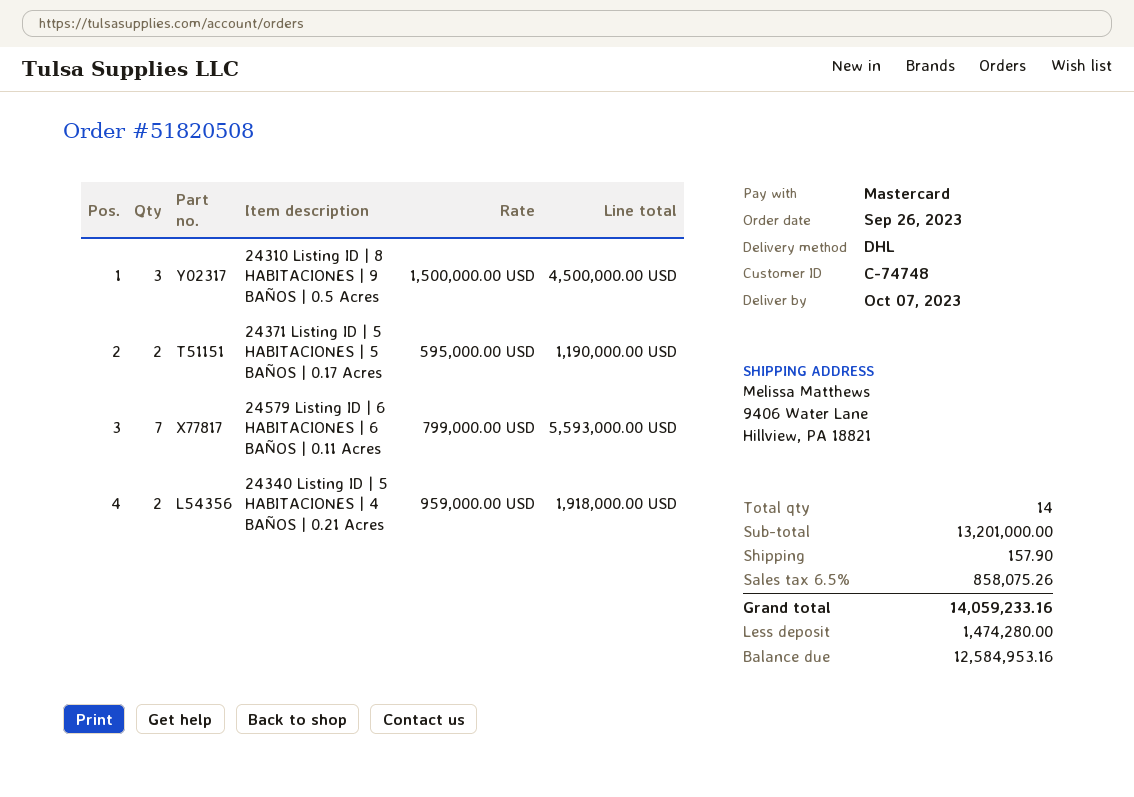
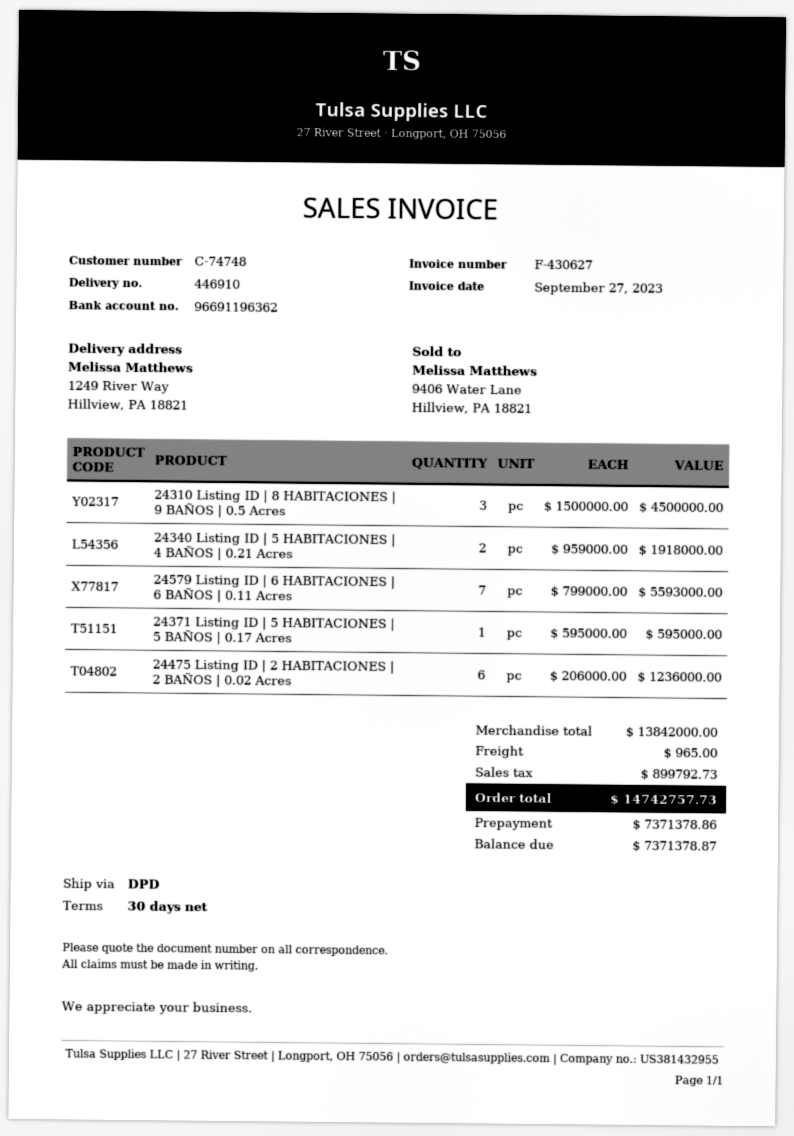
shipping method: DHL -> DPD
ship to: 9406 Water Lane, Hillview, PA 18821 -> 1249 River Way, Hillview, PA 18821
24371 Listing ID | 5 HABITACIONES | 5 BAÑOS | 0.17 Acres: 2 x 595000.00 = 1190000.00 -> 1 x 595000.00 = 595000.00
24475 Listing ID | 2 HABITACIONES | 2 BAÑOS | 0.02 Acres: none -> 6 x 206000.00 = 1236000.00
subtotal: 13201000.00 -> 13842000.00
shipping: 157.90 -> 965.00
tax: 858075.26 -> 899792.73
total: 14059233.16 -> 14742757.73
deposit: 1474280.00 -> 7371378.86
balance: 12584953.16 -> 7371378.87

